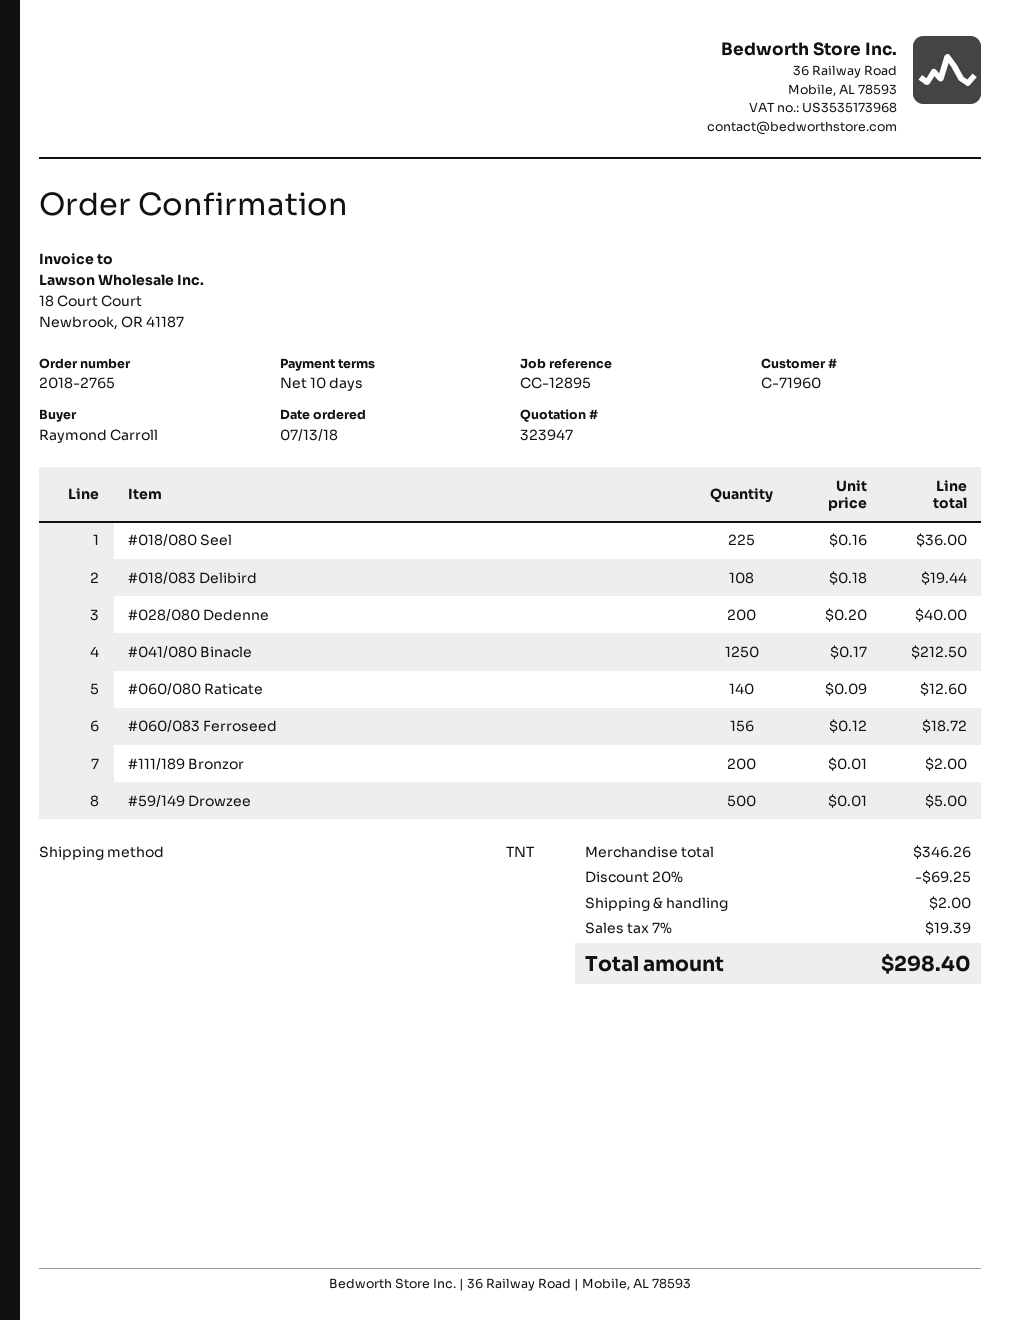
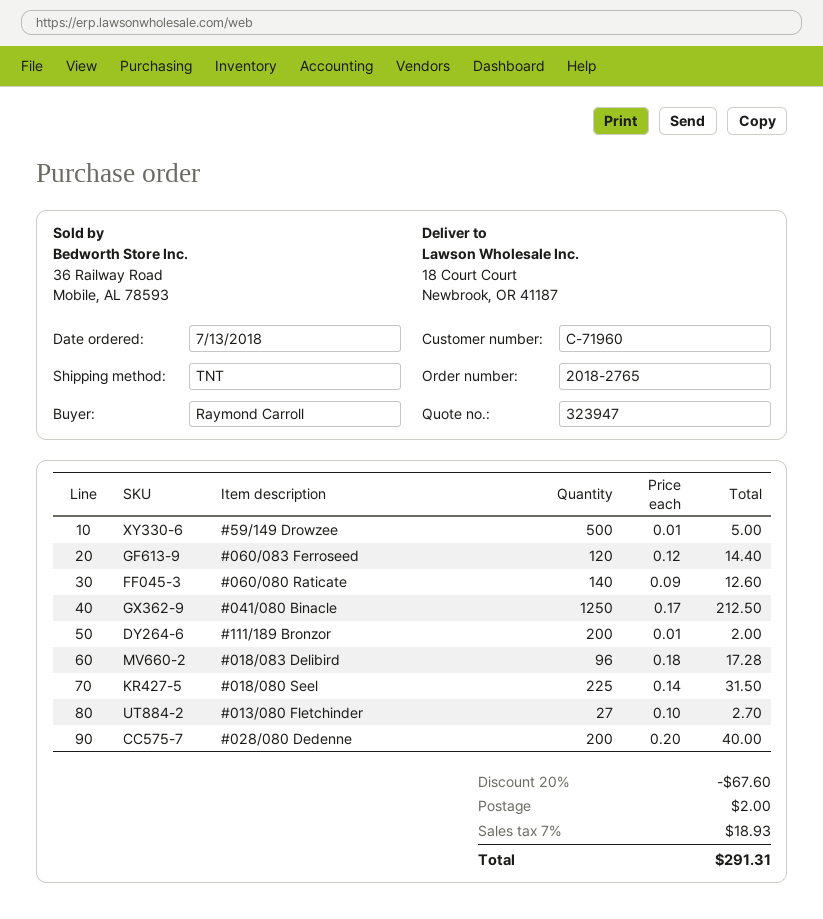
#018/080 Seel: 225 x 0.16 = 36.00 -> 225 x 0.14 = 31.50
#018/083 Delibird: 108 x 0.18 = 19.44 -> 96 x 0.18 = 17.28
#060/083 Ferroseed: 156 x 0.12 = 18.72 -> 120 x 0.12 = 14.40
#013/080 Fletchinder: none -> 27 x 0.10 = 2.70
discount: 20% = 69.25 -> 20% = 67.60
tax: 7% = 19.39 -> 7% = 18.93
total: 298.40 -> 291.31

